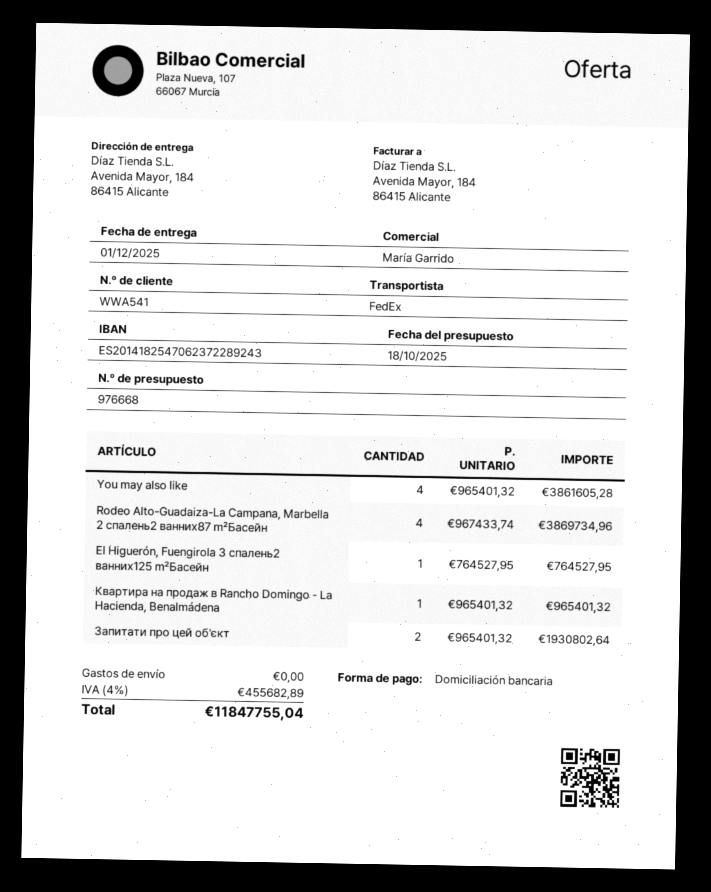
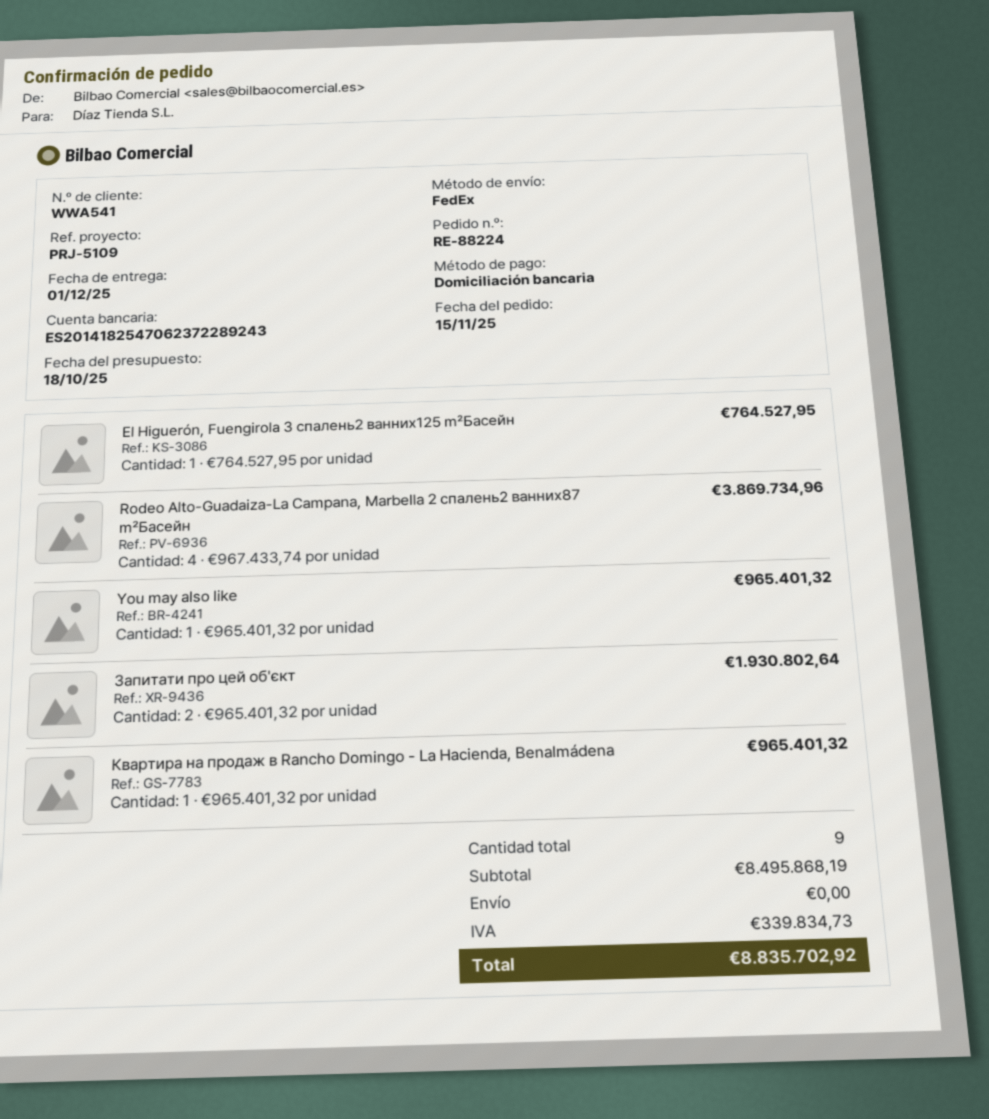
You may also like: 4 x 965401.32 = 3861605.28 -> 1 x 965401.32 = 965401.32
tax: 455682.89 -> 339834.73
total: 11847755.04 -> 8835702.92

